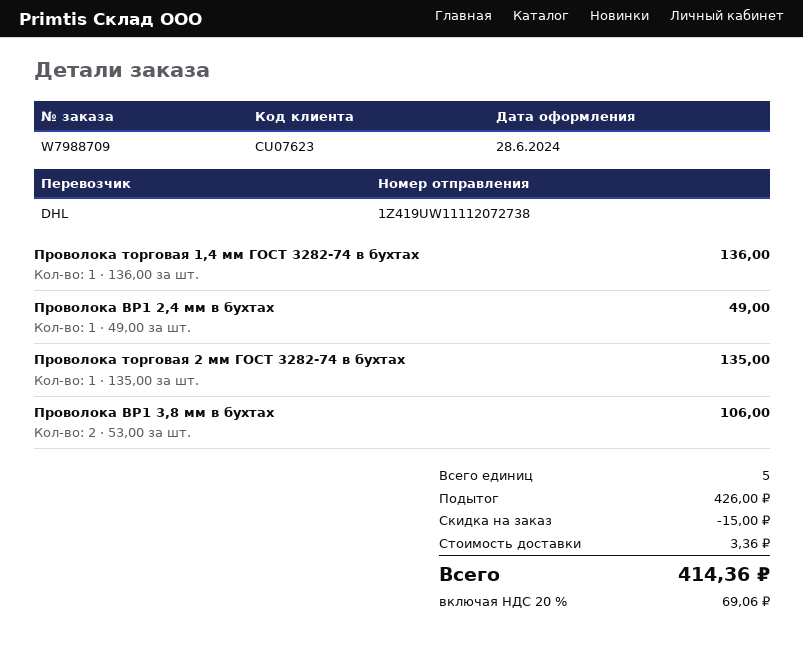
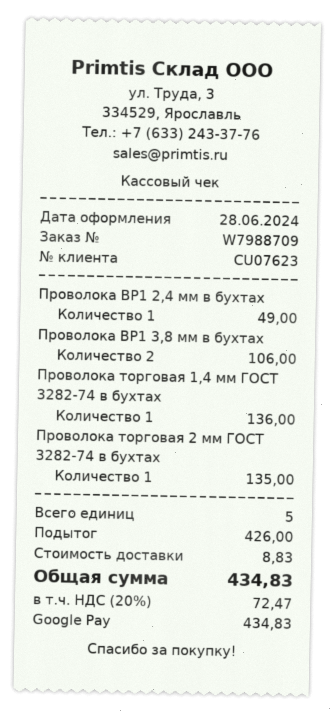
discount: 15.00 -> none
shipping: 3.36 -> 8.83
tax: 20% = 69.06 -> 20% = 72.47
total: 414.36 -> 434.83

